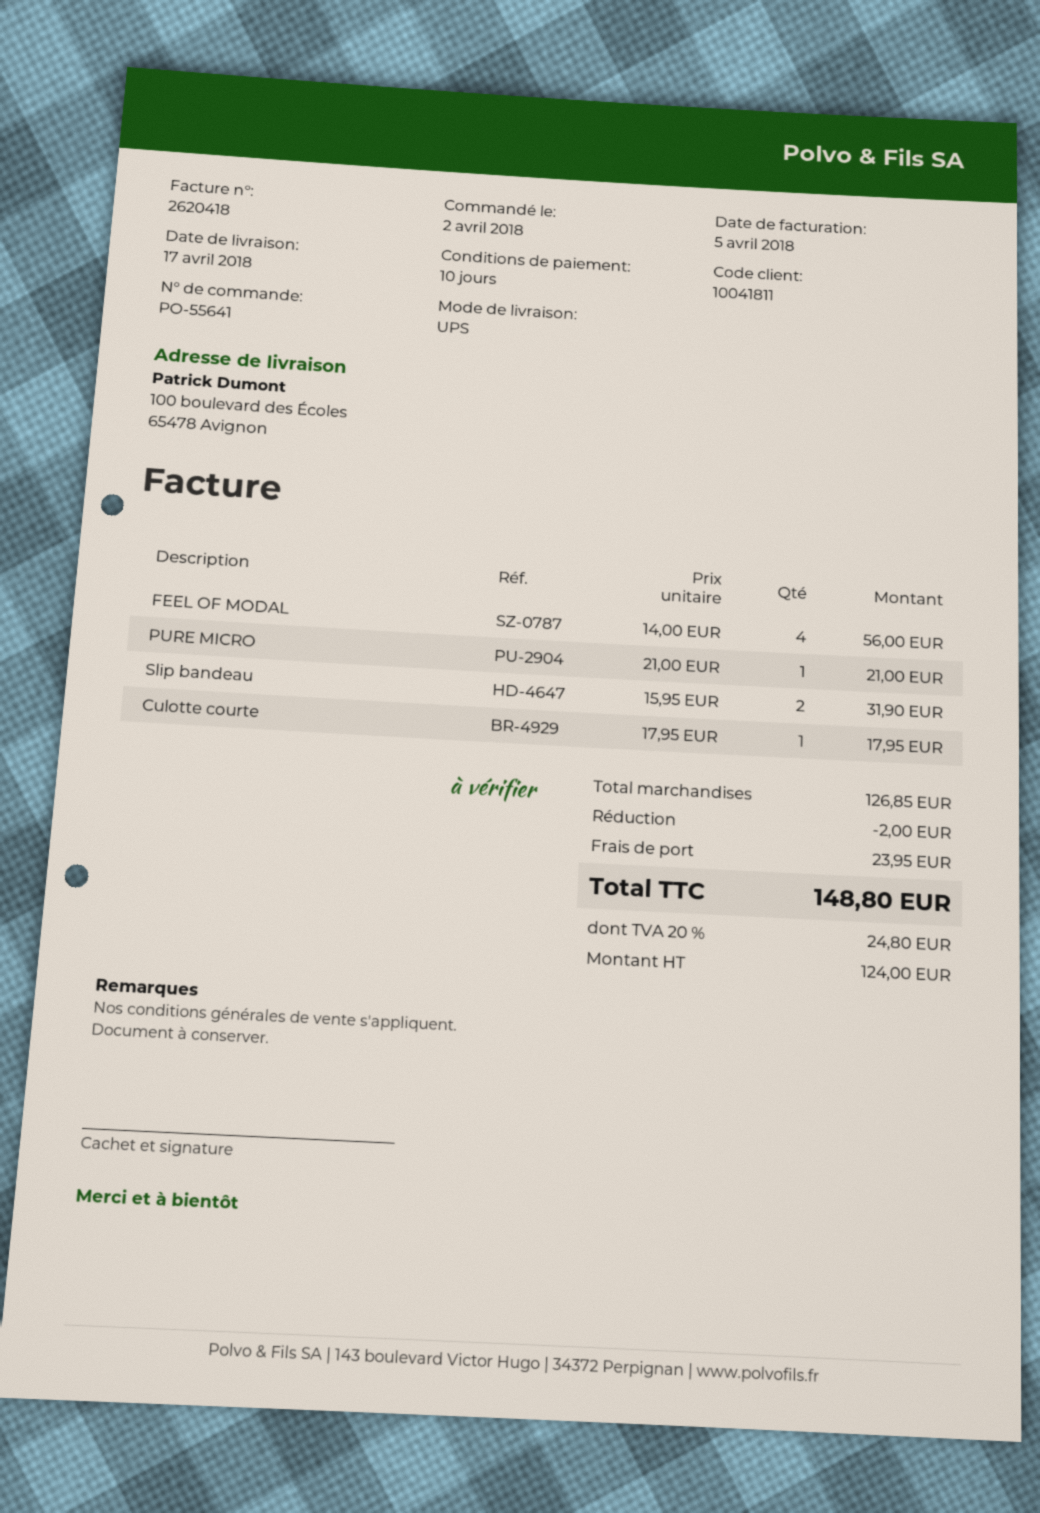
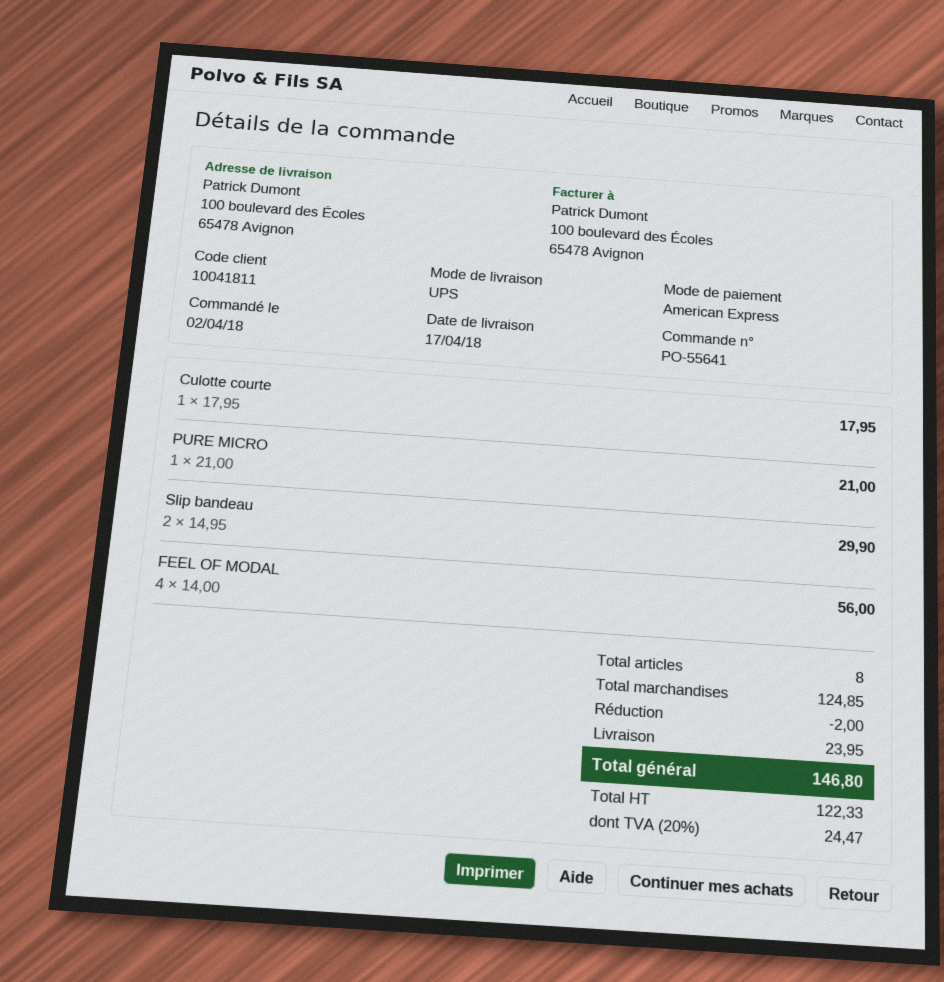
Slip bandeau: 2 x 15.95 = 31.90 -> 2 x 14.95 = 29.90
subtotal: 126.85 -> 124.85
net: 124.00 -> 122.33
tax: 20% = 24.80 -> 20% = 24.47
total: 148.80 -> 146.80

